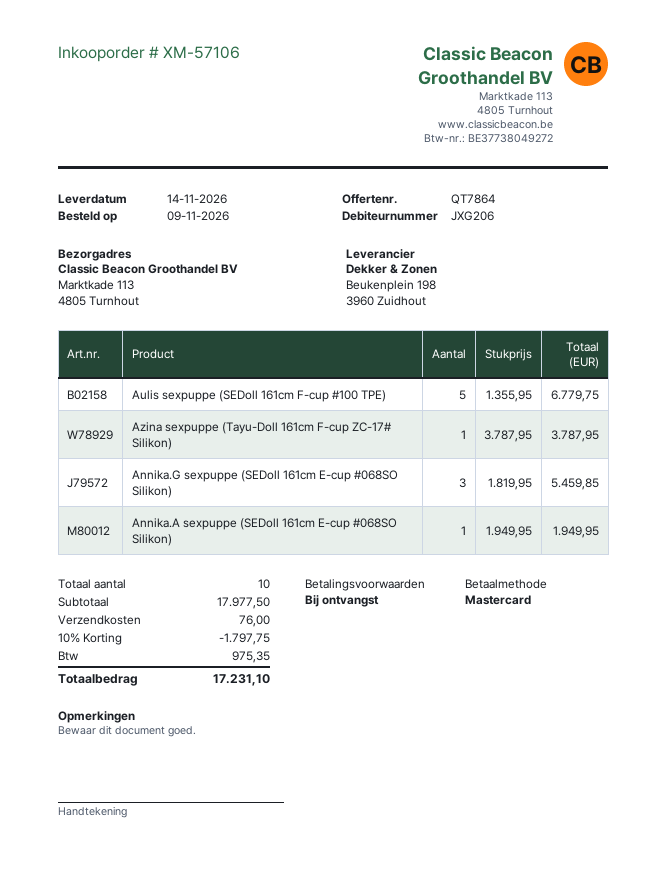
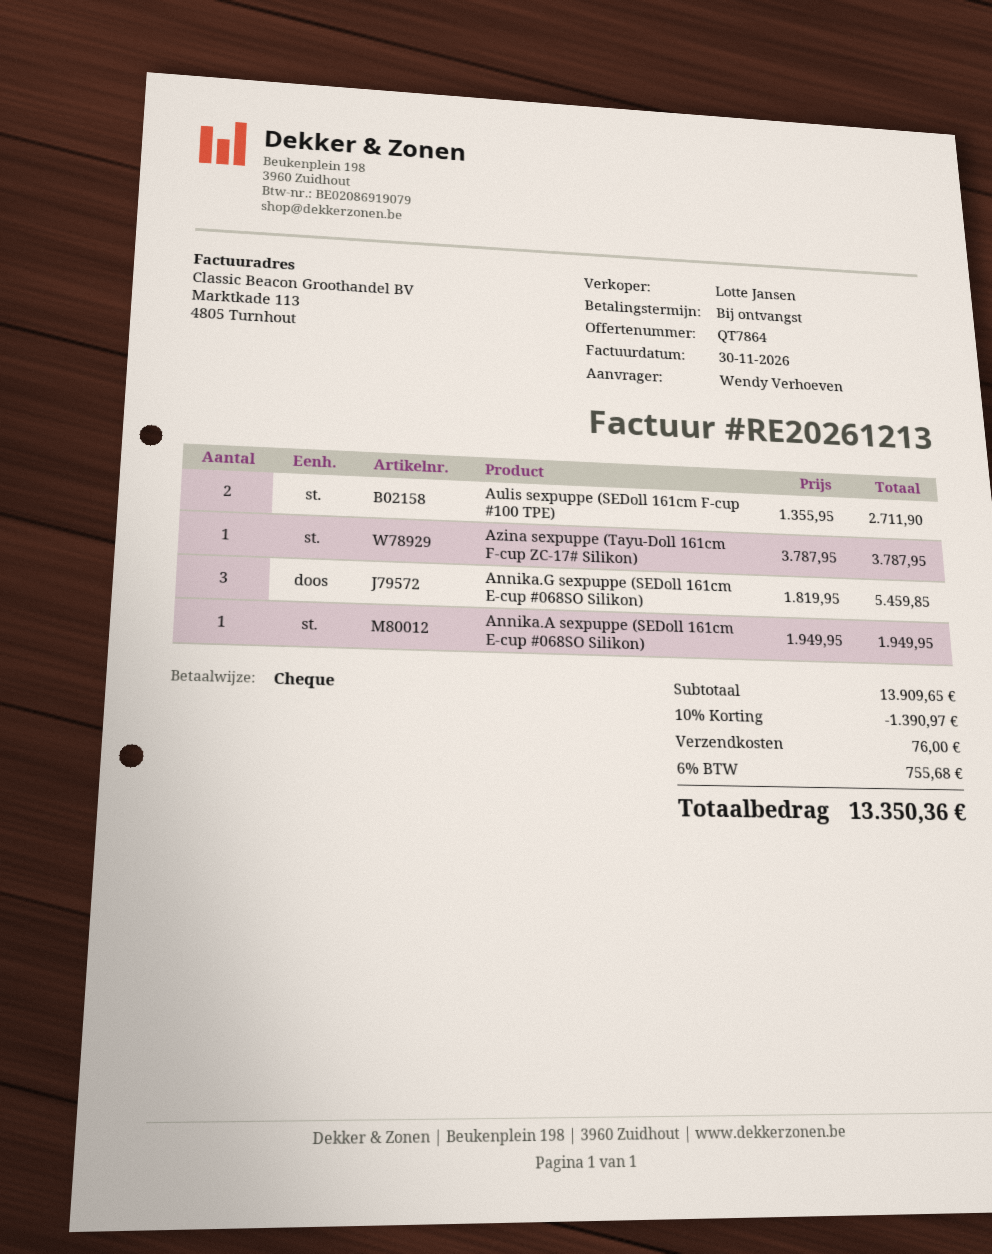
payment method: Mastercard -> cheque
Aulis sexpuppe (SEDoll 161cm F-cup #100 TPE): 5 x 1355.95 = 6779.75 -> 2 x 1355.95 = 2711.90
subtotal: 17977.50 -> 13909.65
discount: 10% = 1797.75 -> 10% = 1390.97
tax: 975.35 -> 755.68
total: 17231.10 -> 13350.36

